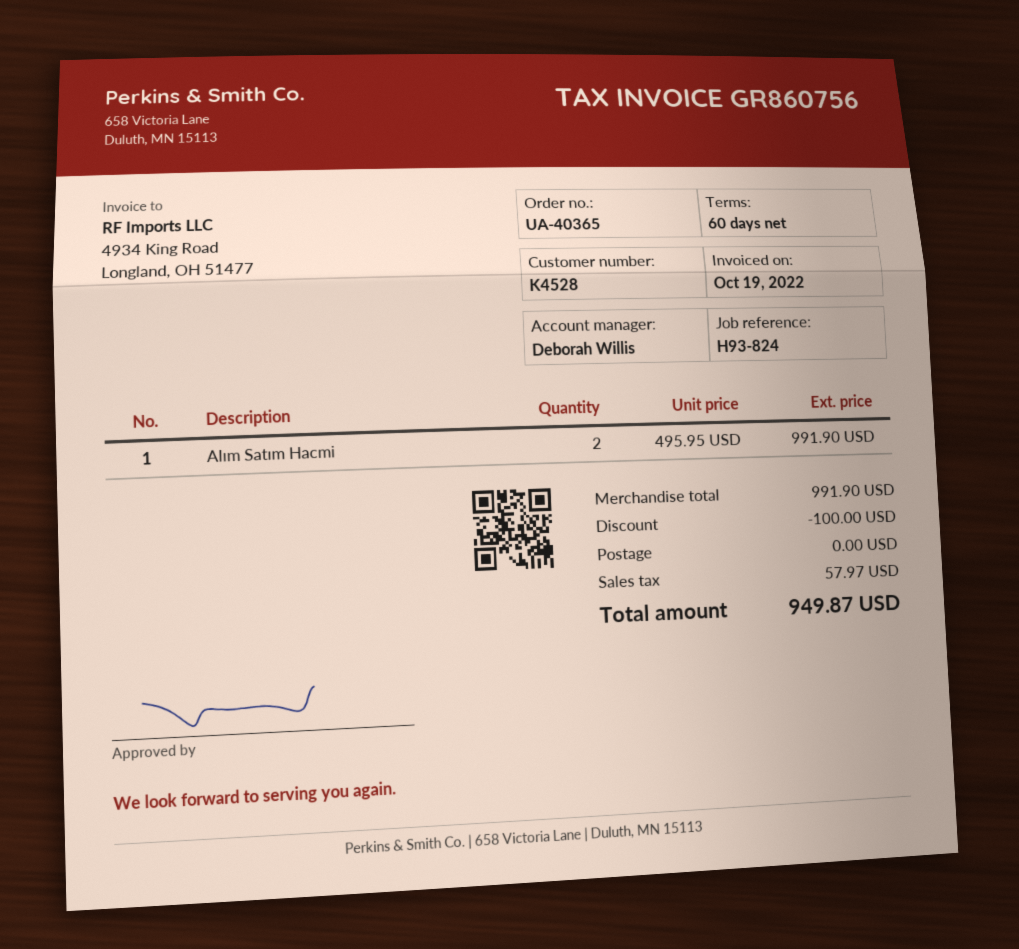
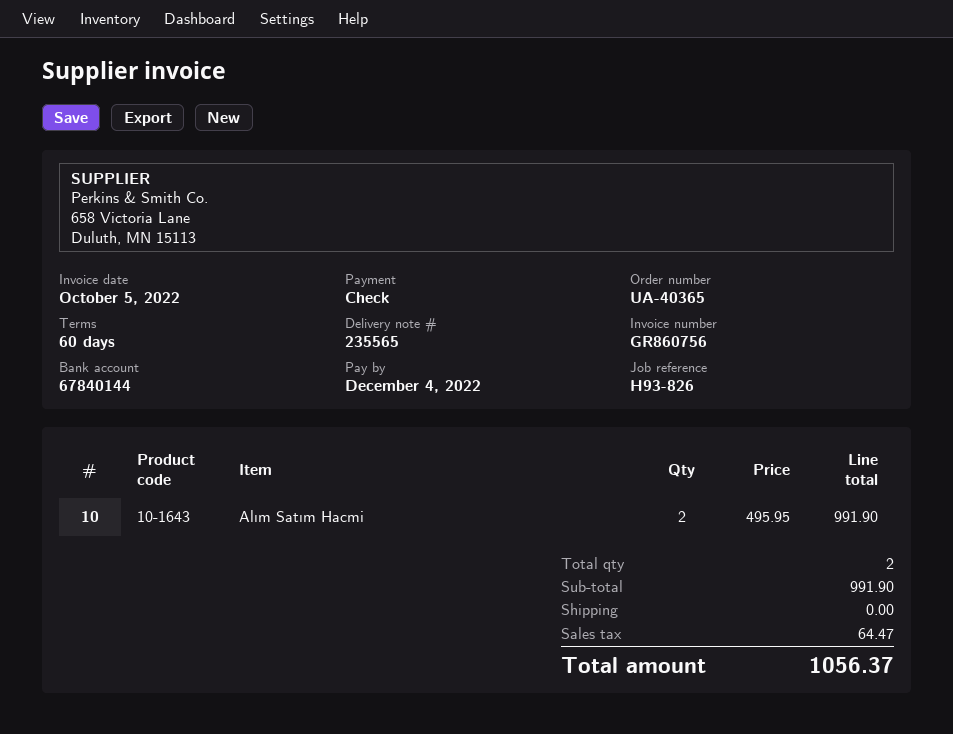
invoice date: 2022-10-19 -> 2022-10-05
reference: H93-824 -> H93-826
discount: 100.00 -> none
tax: 57.97 -> 64.47
total: 949.87 -> 1056.37

